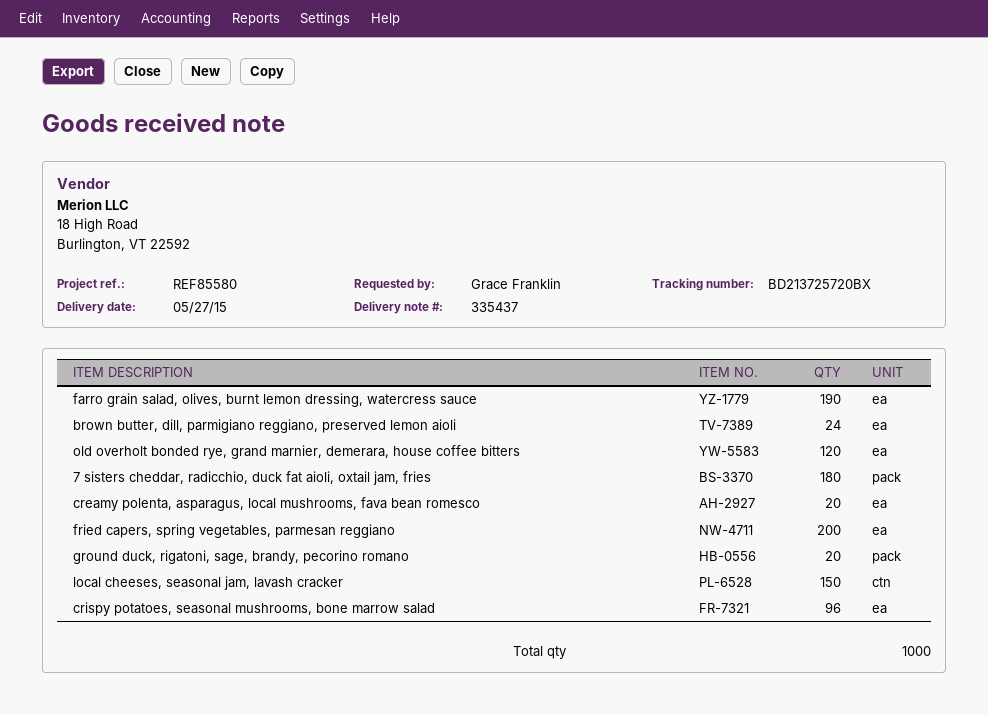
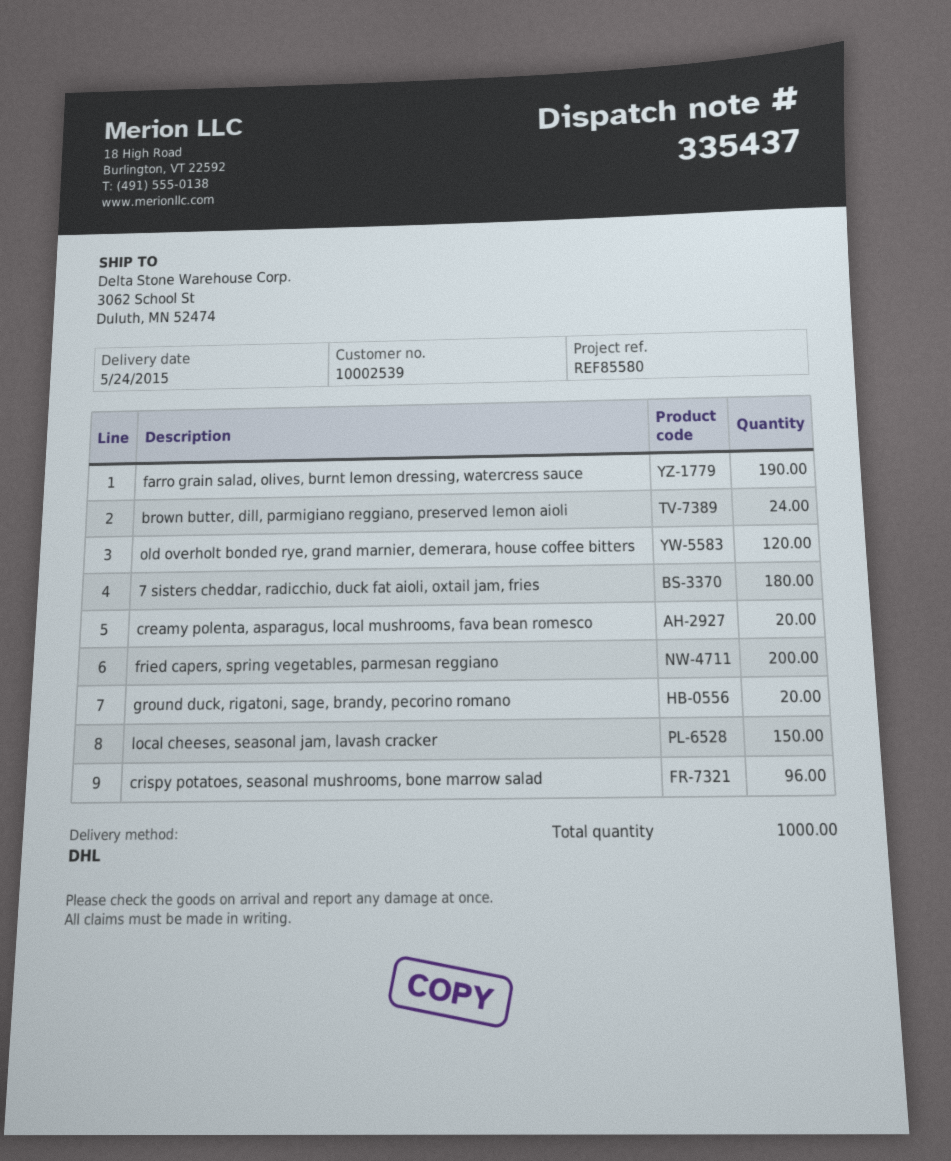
delivery date: 2015-05-27 -> 2015-05-24

